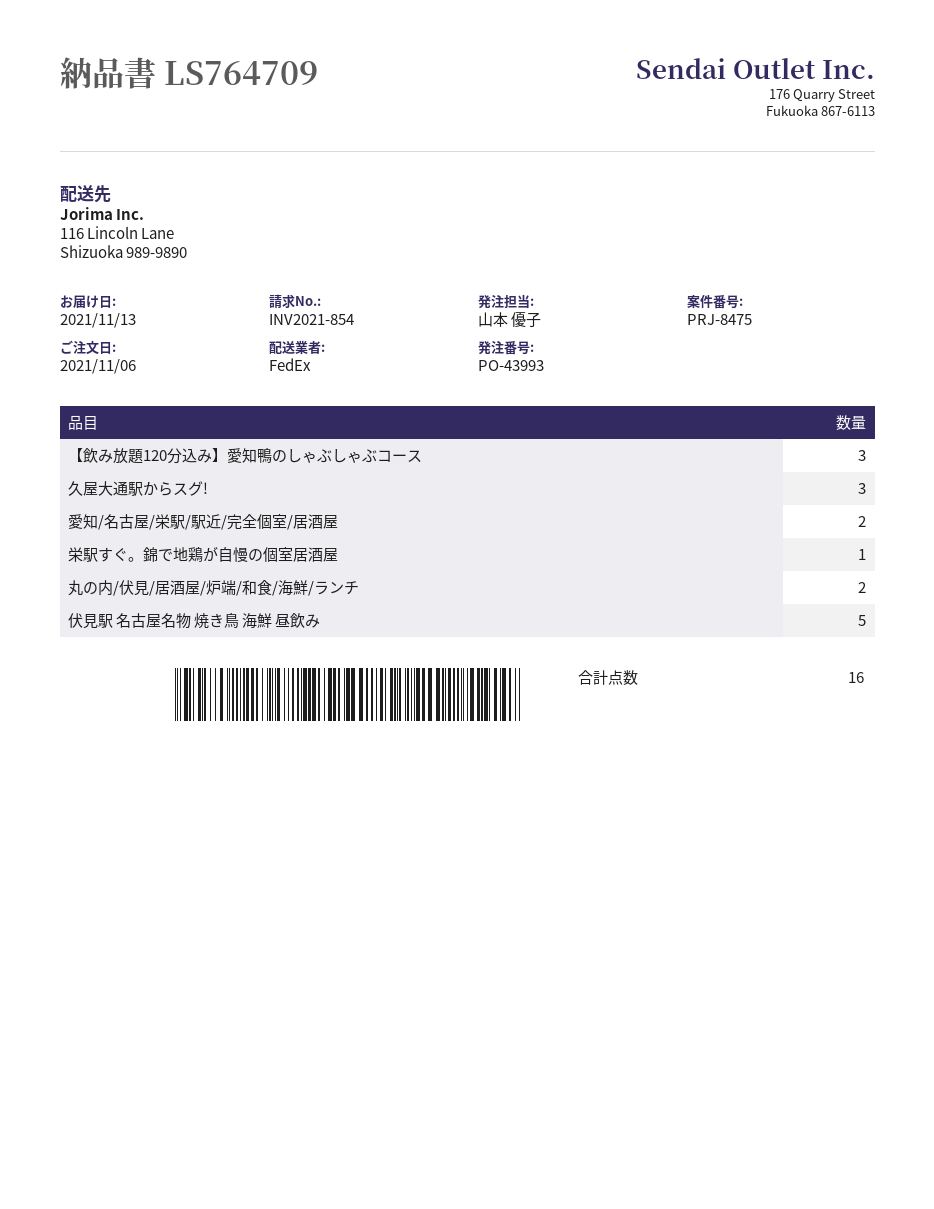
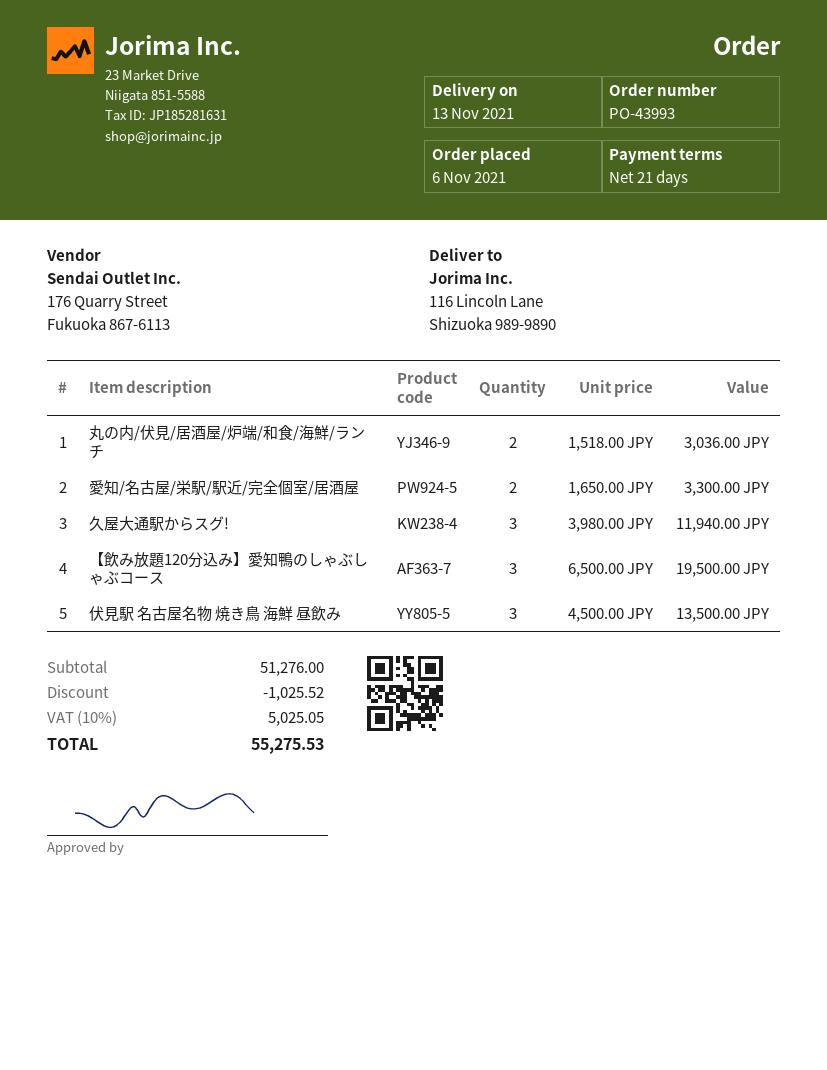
栄駅すぐ。錦で地鶏が自慢の個室居酒屋: 1 -> none
伏見駅 名古屋名物 焼き鳥 海鮮 昼飲み: 5 -> 3

